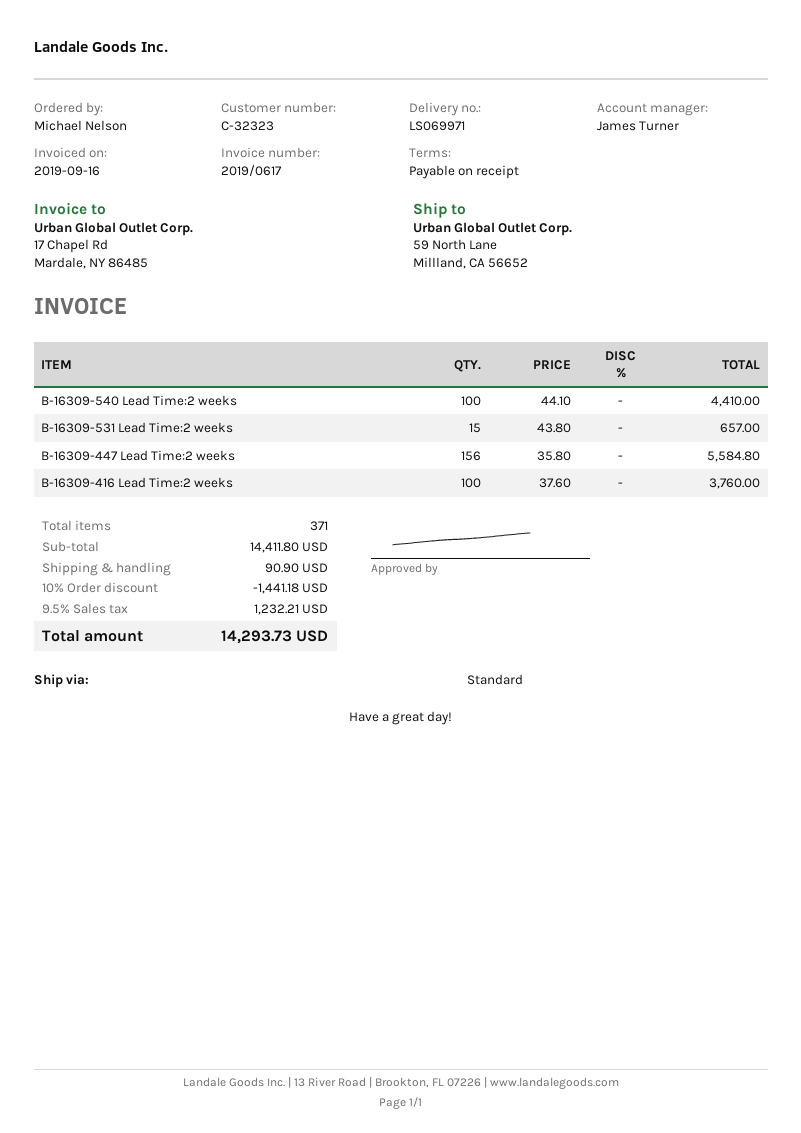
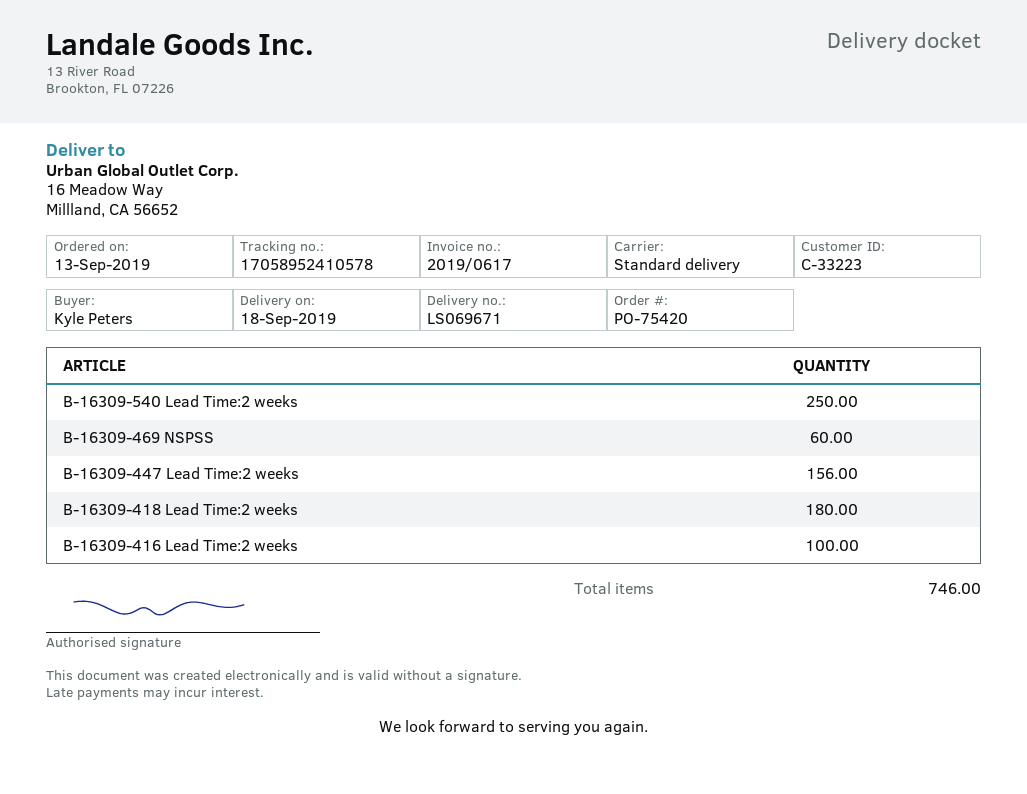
delivery note number: LS069971 -> LS069671
customer number: C-32323 -> C-33223
ordered by: Michael Nelson -> Kyle Peters
ship to: 59 North Lane, Millland, CA 56652 -> 16 Meadow Way, Millland, CA 56652
B-16309-540 Lead Time:2 weeks: 100 -> 250
B-16309-531 Lead Time:2 weeks: 15 -> none
B-16309-469 NSPSS: none -> 60
B-16309-418 Lead Time:2 weeks: none -> 180
total quantity: 371 -> 746

